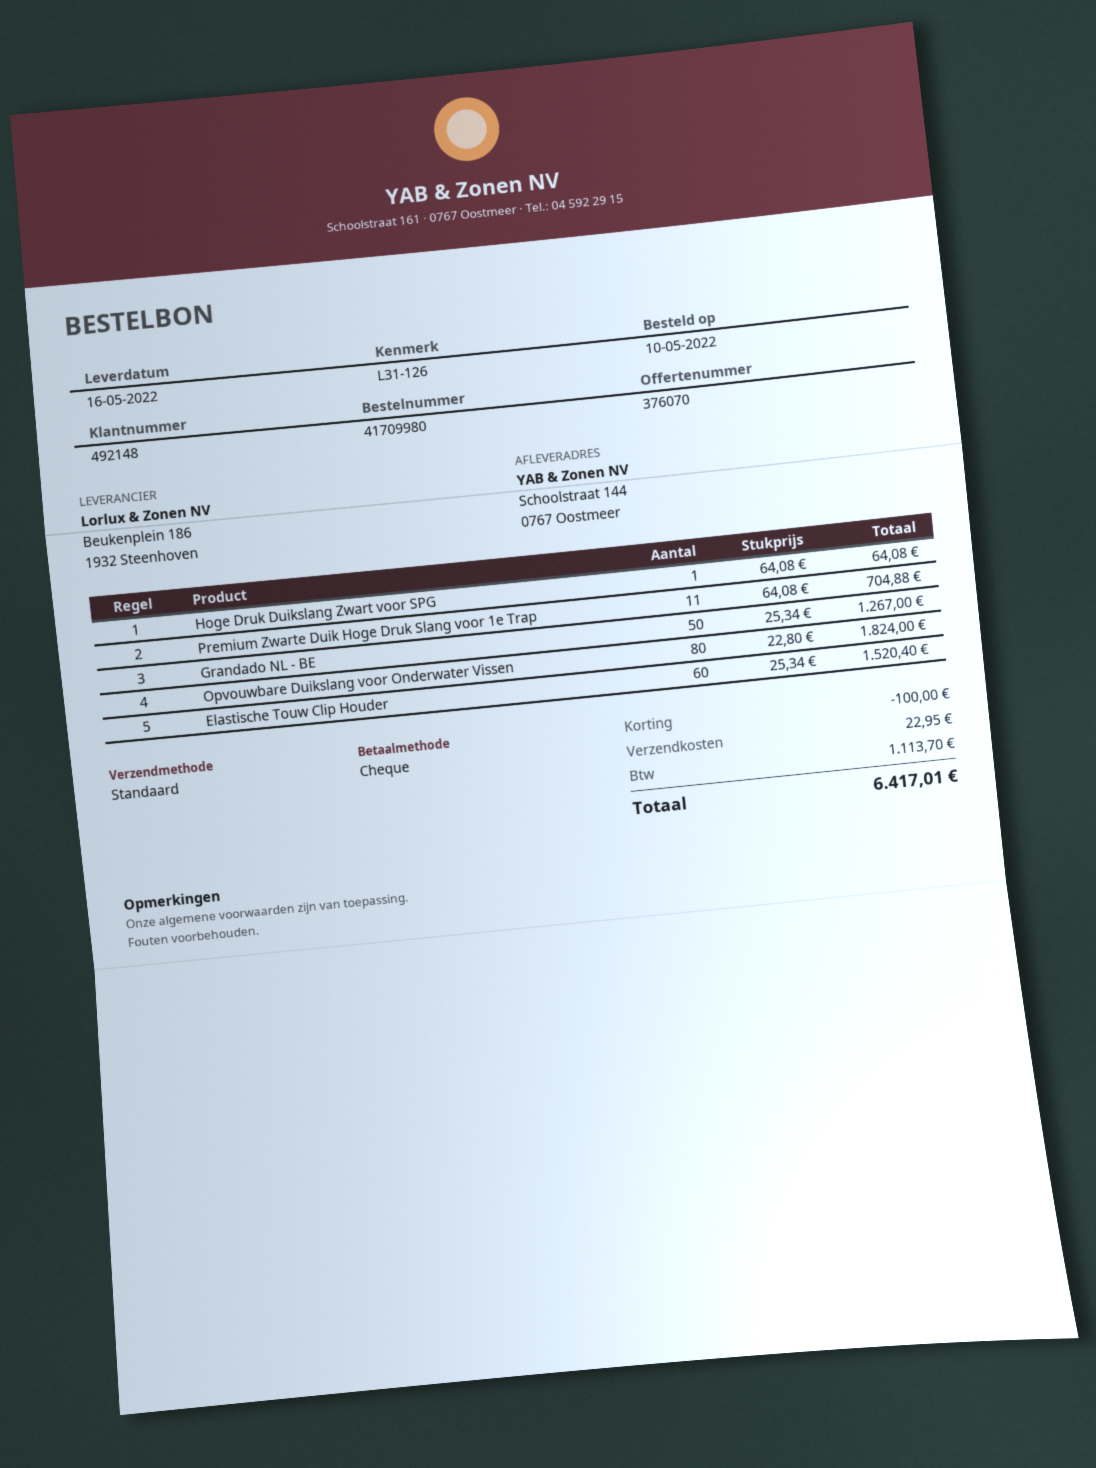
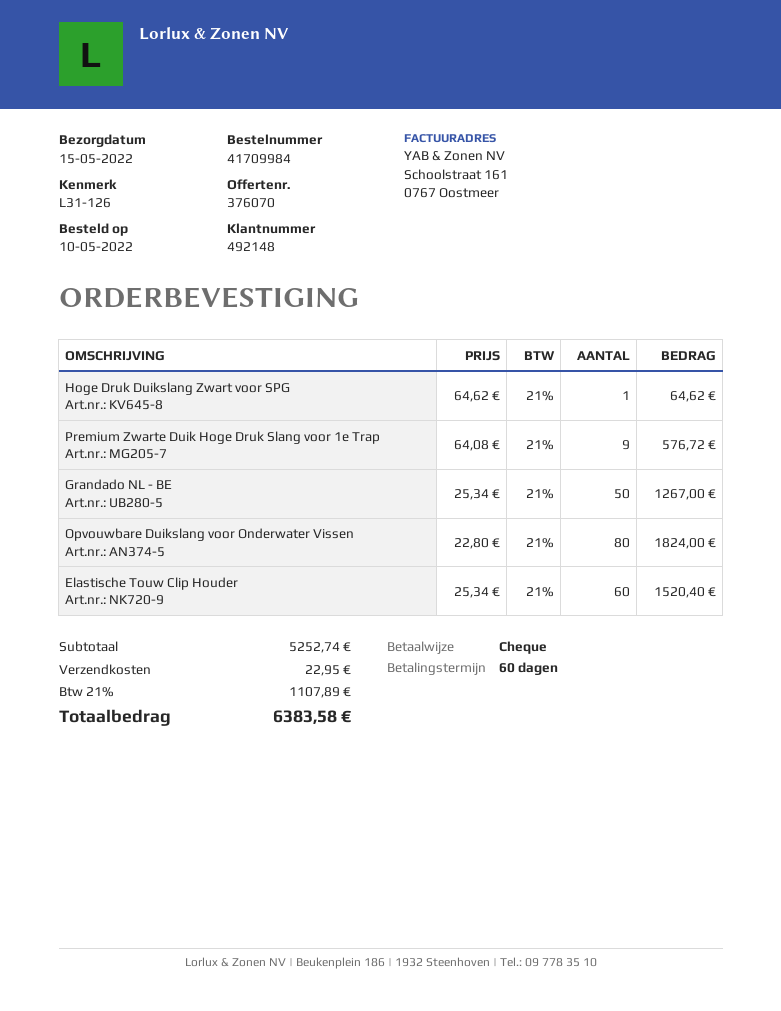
order number: 41709980 -> 41709984
delivery date: 2022-05-16 -> 2022-05-15
Hoge Druk Duikslang Zwart voor SPG: 1 x 64.08 = 64.08 -> 1 x 64.62 = 64.62
Premium Zwarte Duik Hoge Druk Slang voor 1e Trap: 11 x 64.08 = 704.88 -> 9 x 64.08 = 576.72
discount: 100.00 -> none
tax: 1113.70 -> 1107.89
total: 6417.01 -> 6383.58

